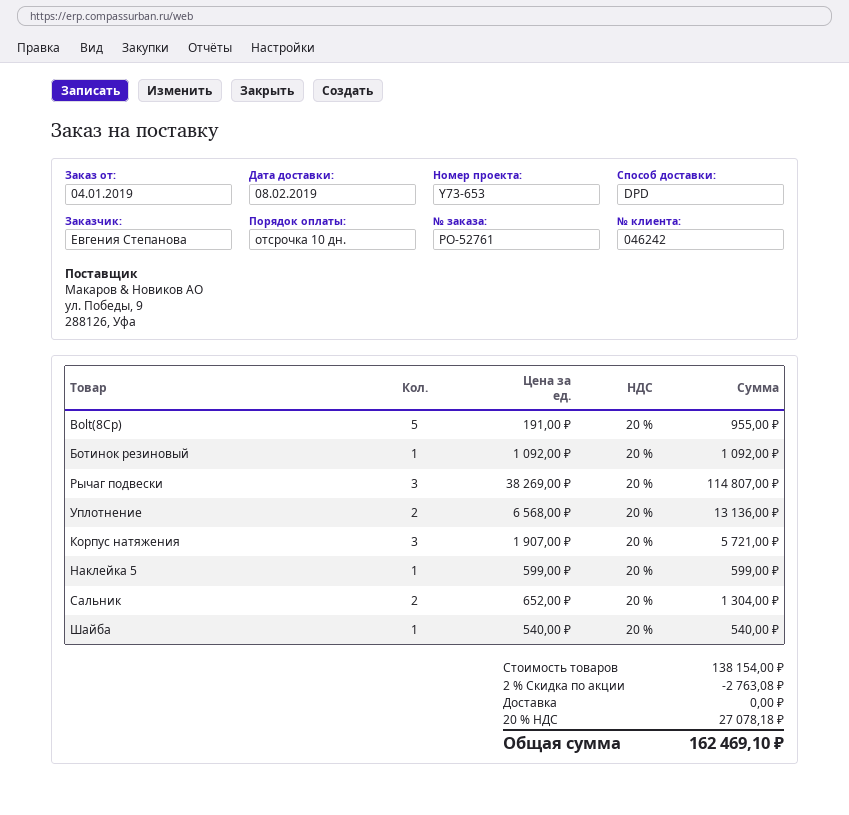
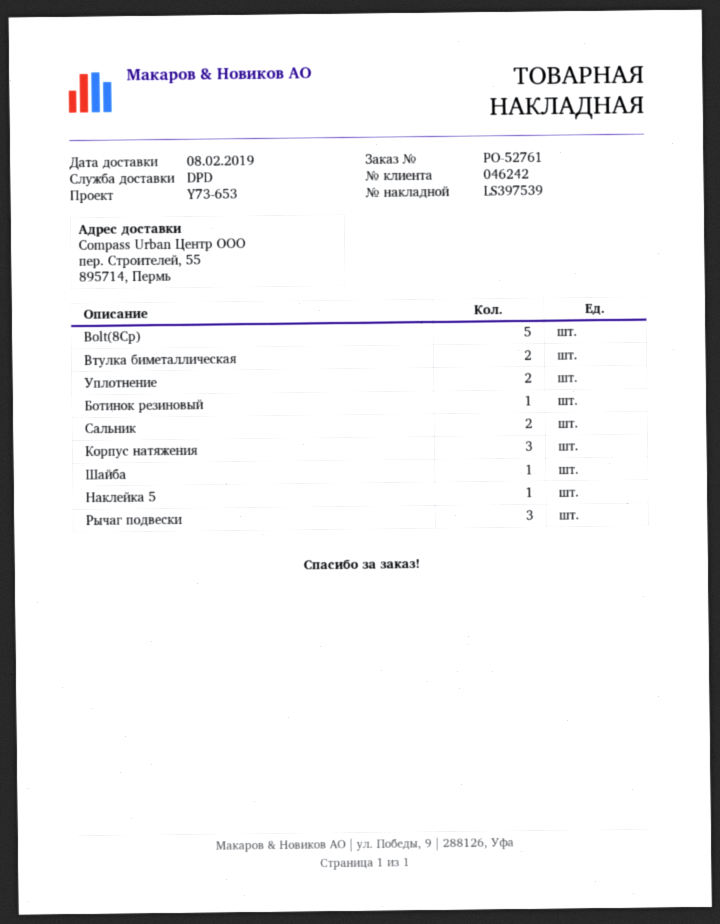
Втулка биметаллическая: none -> 2

